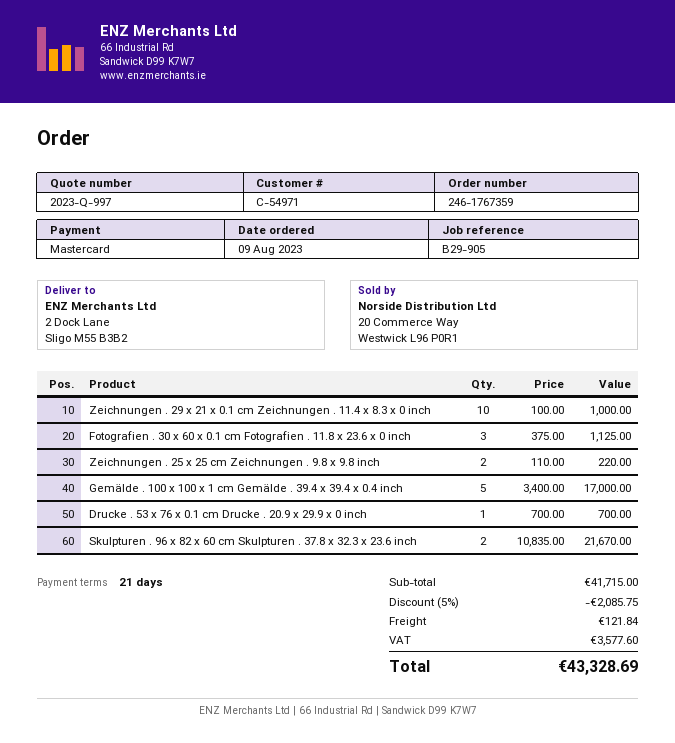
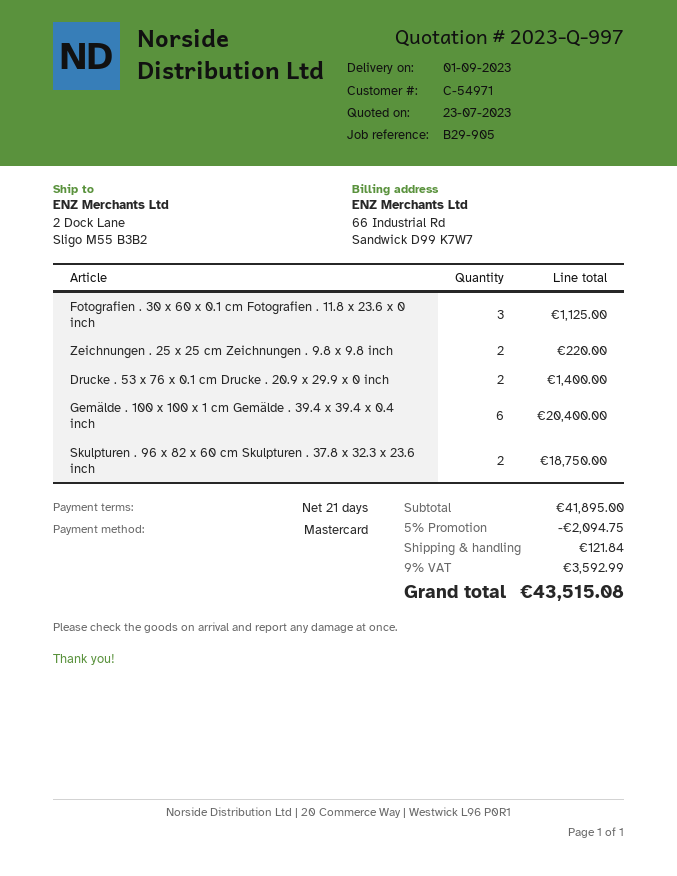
Zeichnungen . 29 x 21 x 0.1 cm Zeichnungen . 11.4 x 8.3 x 0 inch: 10 for 1000.00 -> none
Gemälde . 100 x 100 x 1 cm Gemälde . 39.4 x 39.4 x 0.4 inch: 5 for 17000.00 -> 6 for 20400.00
Drucke . 53 x 76 x 0.1 cm Drucke . 20.9 x 29.9 x 0 inch: 1 for 700.00 -> 2 for 1400.00
Skulpturen . 96 x 82 x 60 cm Skulpturen . 37.8 x 32.3 x 23.6 inch: 2 for 21670.00 -> 2 for 18750.00
subtotal: 41715.00 -> 41895.00
discount: 5% = 2085.75 -> 5% = 2094.75
tax: 3577.60 -> 3592.99
total: 43328.69 -> 43515.08

